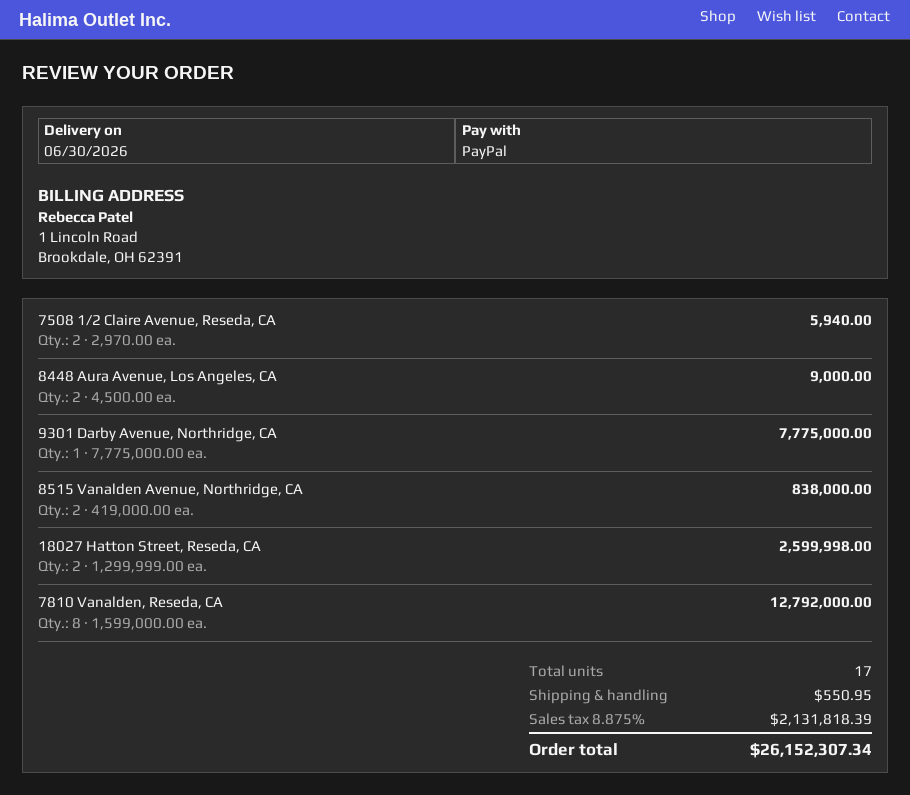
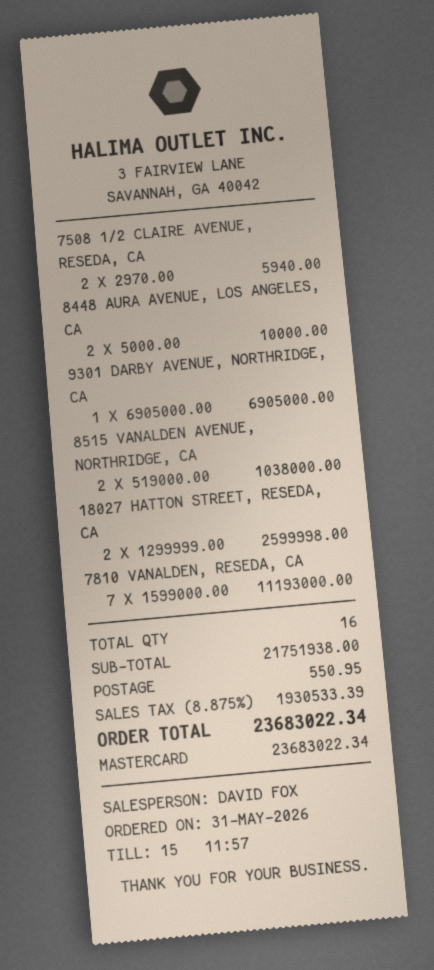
payment method: PayPal -> Mastercard
8448 Aura Avenue, Los Angeles, CA: 2 x 4500.00 = 9000.00 -> 2 x 5000.00 = 10000.00
9301 Darby Avenue, Northridge, CA: 1 x 7775000.00 = 7775000.00 -> 1 x 6905000.00 = 6905000.00
8515 Vanalden Avenue, Northridge, CA: 2 x 419000.00 = 838000.00 -> 2 x 519000.00 = 1038000.00
7810 Vanalden, Reseda, CA: 8 x 1599000.00 = 12792000.00 -> 7 x 1599000.00 = 11193000.00
total quantity: 17 -> 16
tax: 8.875% = 2131818.39 -> 8.875% = 1930533.39
total: 26152307.34 -> 23683022.34

